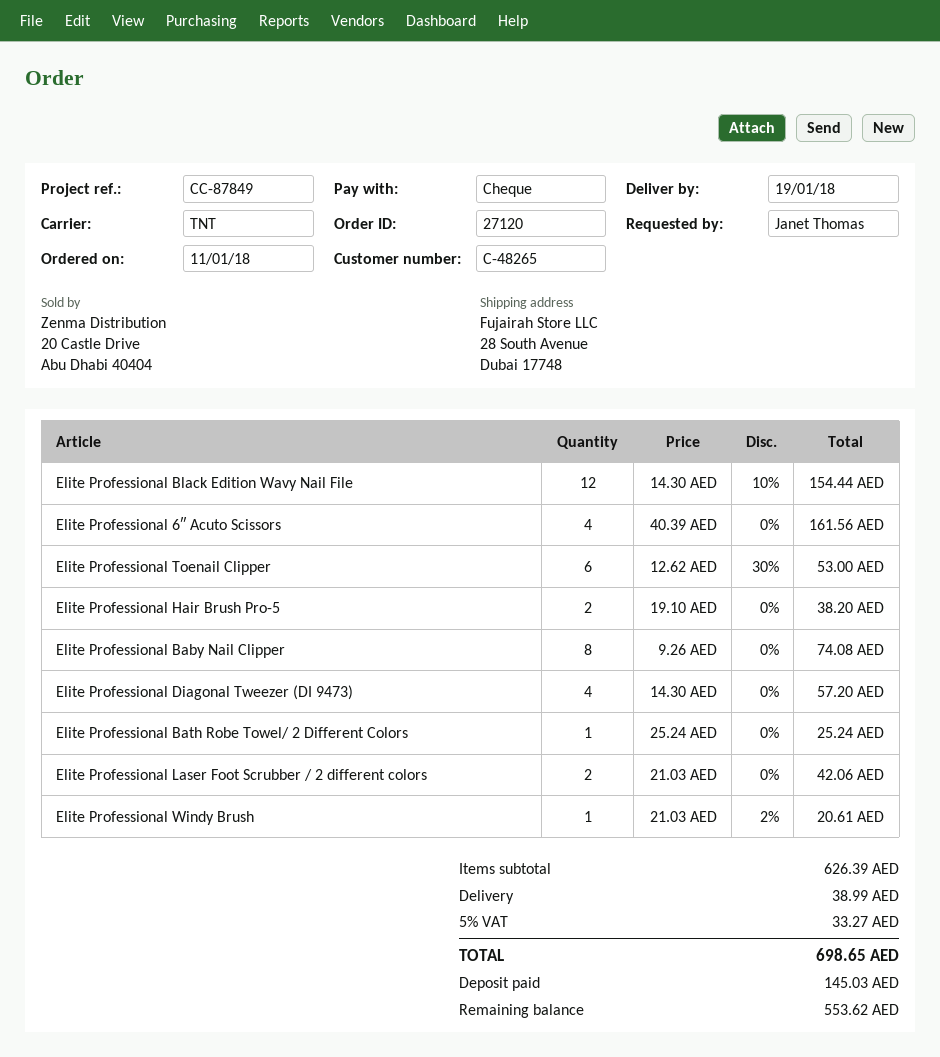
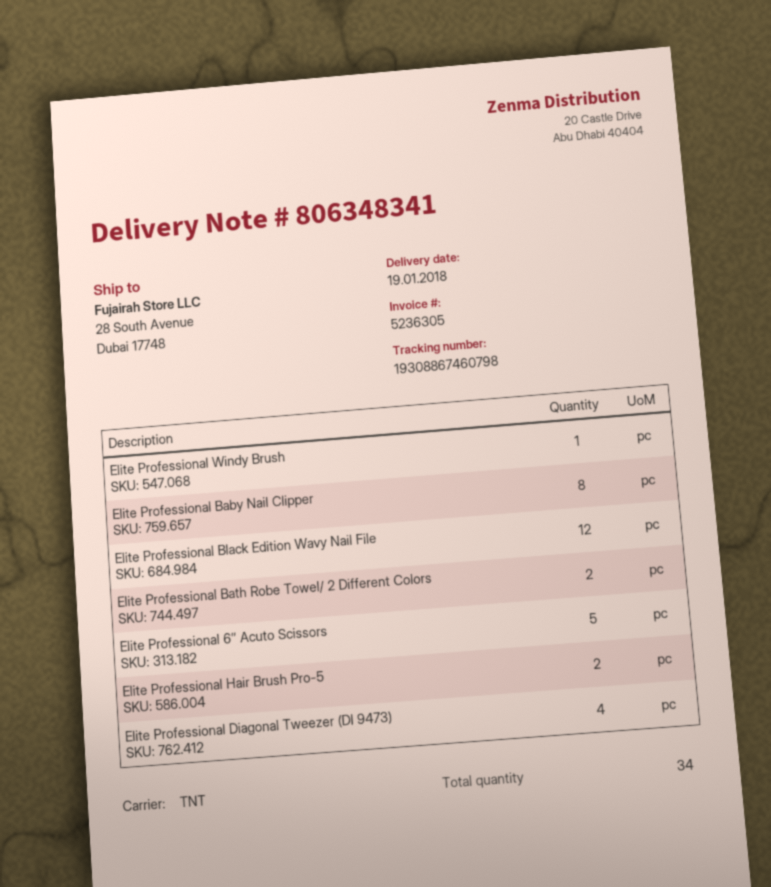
Elite Professional 6″ Acuto Scissors: 4 -> 5
Elite Professional Toenail Clipper: 6 -> none
Elite Professional Bath Robe Towel/ 2 Different Colors: 1 -> 2
Elite Professional Laser Foot Scrubber / 2 different colors: 2 -> none

